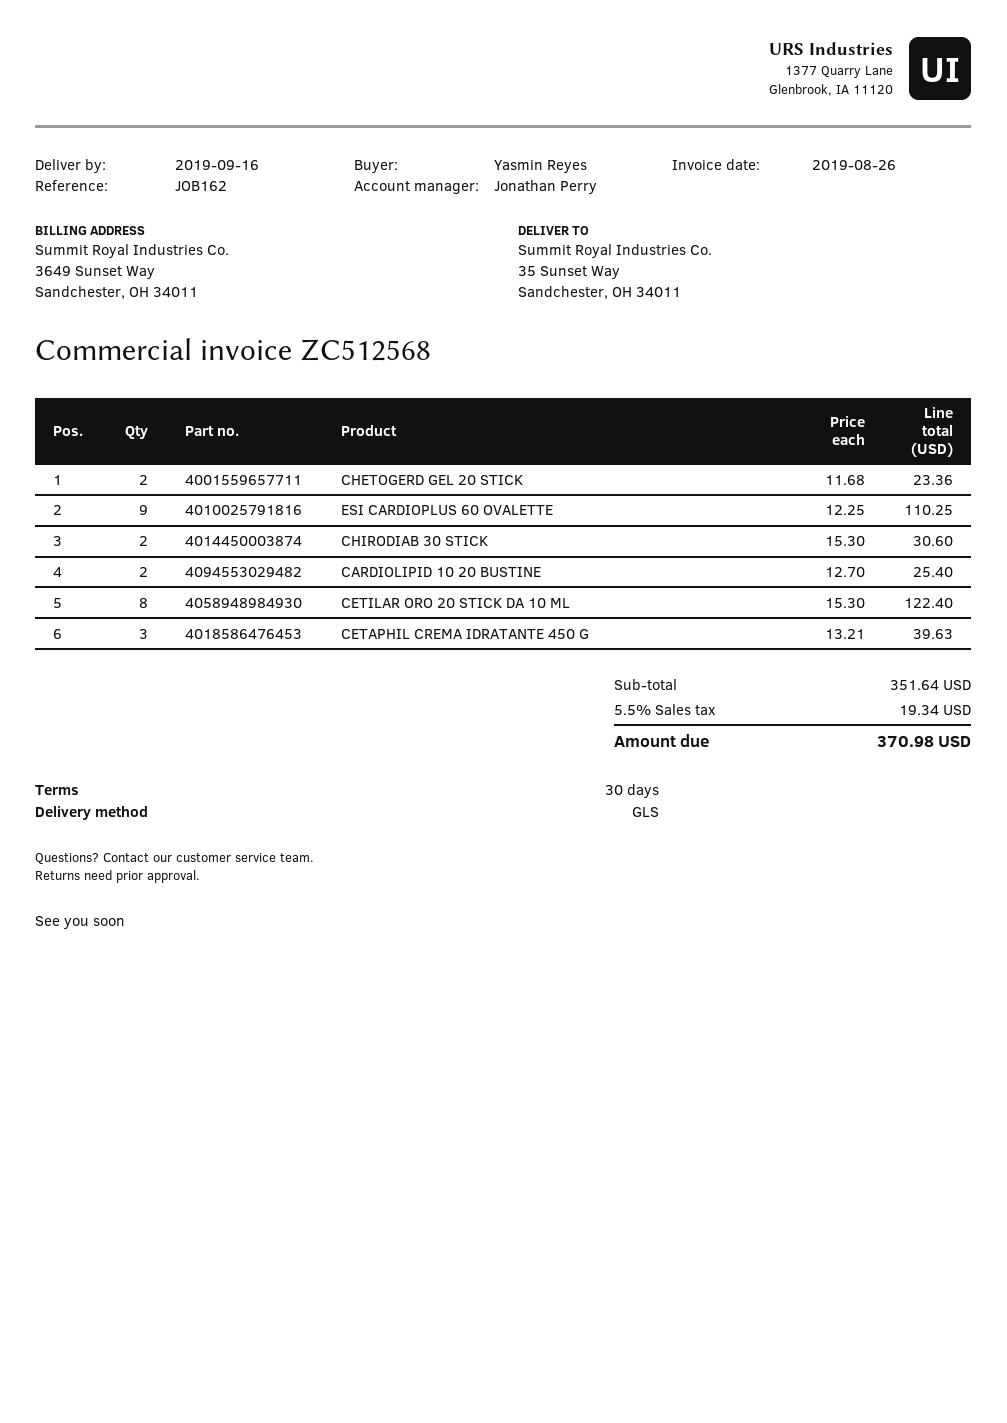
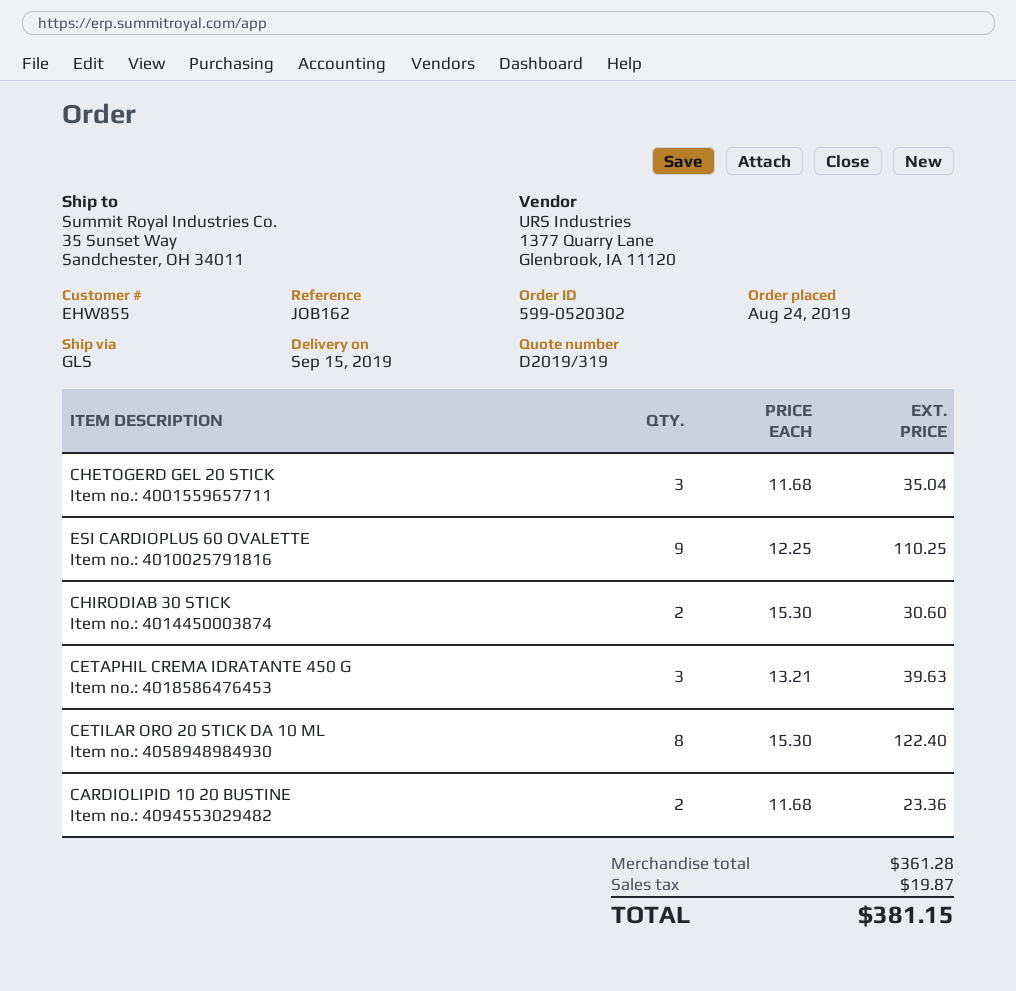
delivery date: 2019-09-16 -> 2019-09-15
CHETOGERD GEL 20 STICK: 2 x 11.68 = 23.36 -> 3 x 11.68 = 35.04
CARDIOLIPID 10 20 BUSTINE: 2 x 12.70 = 25.40 -> 2 x 11.68 = 23.36
subtotal: 351.64 -> 361.28
tax: 19.34 -> 19.87
total: 370.98 -> 381.15

